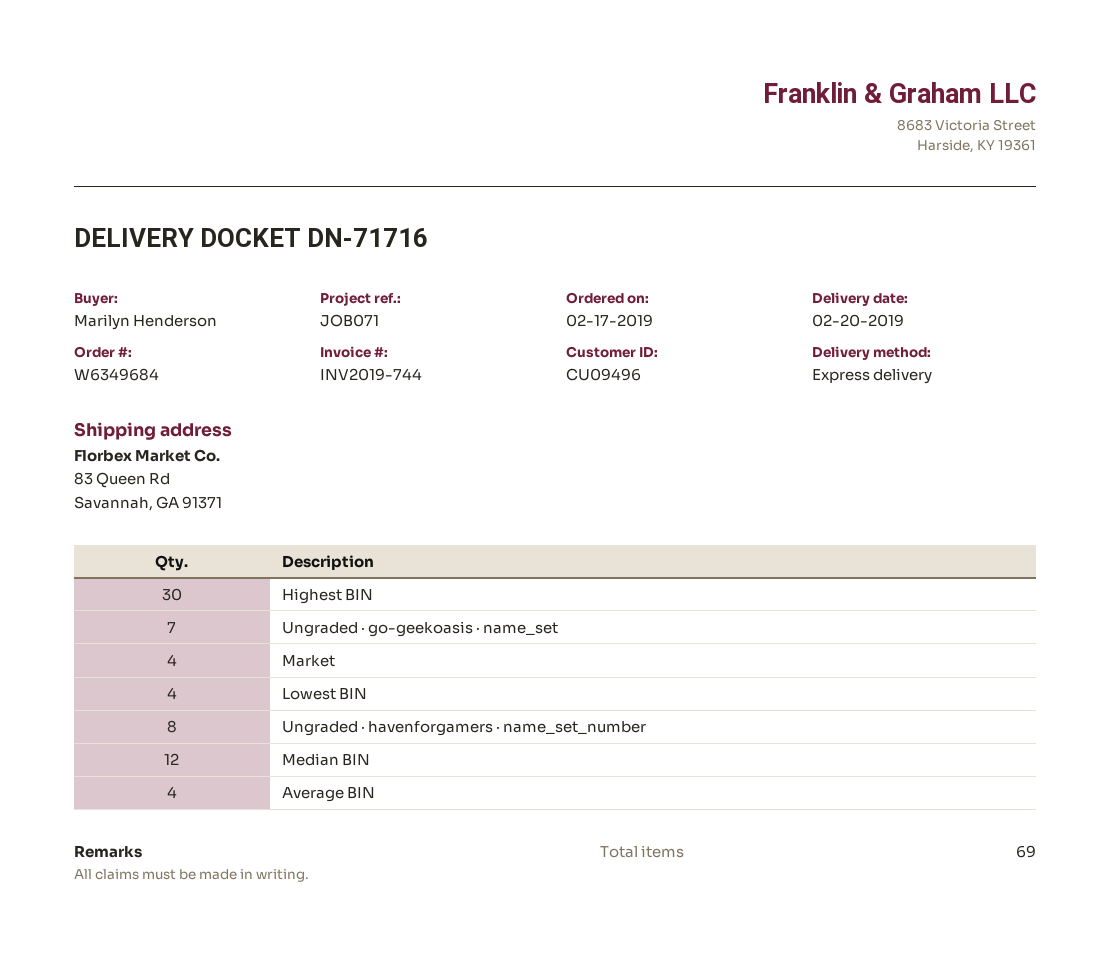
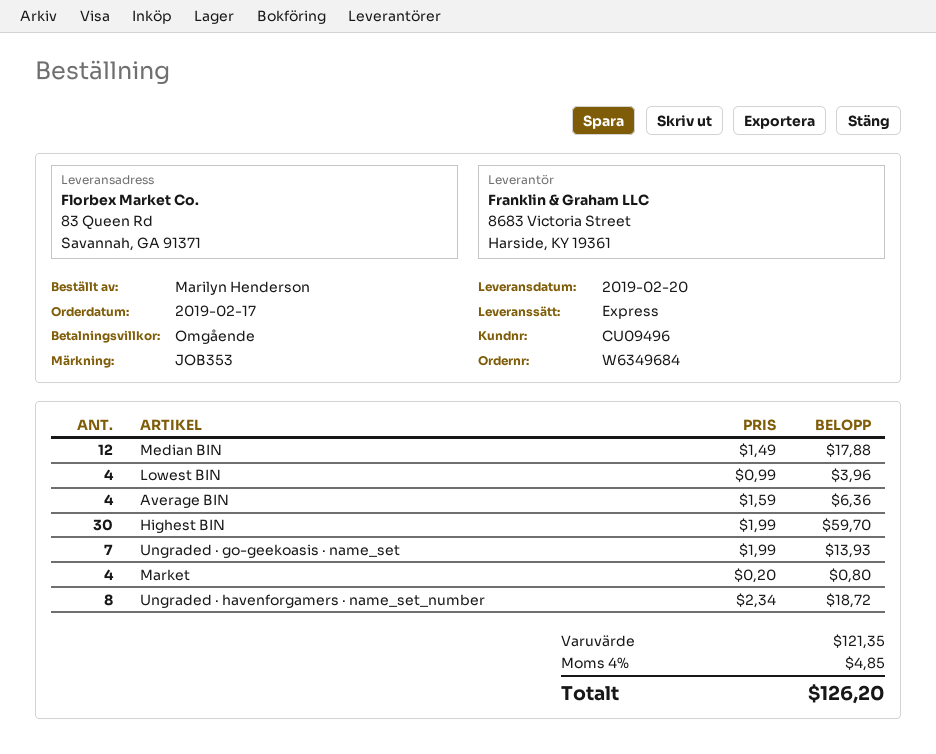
reference: JOB071 -> JOB353

